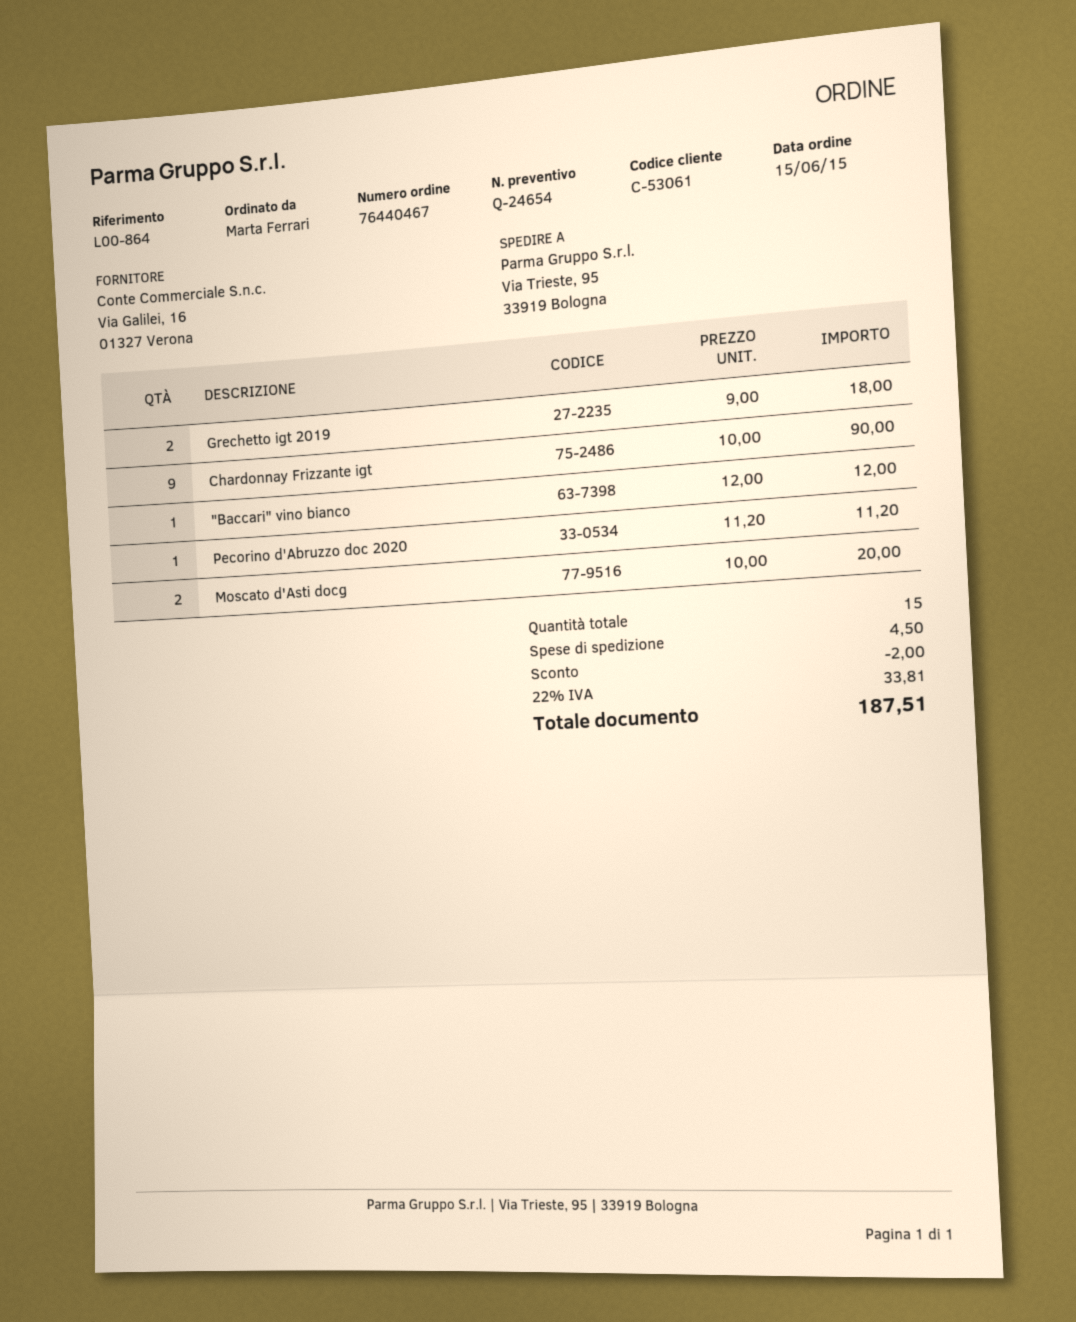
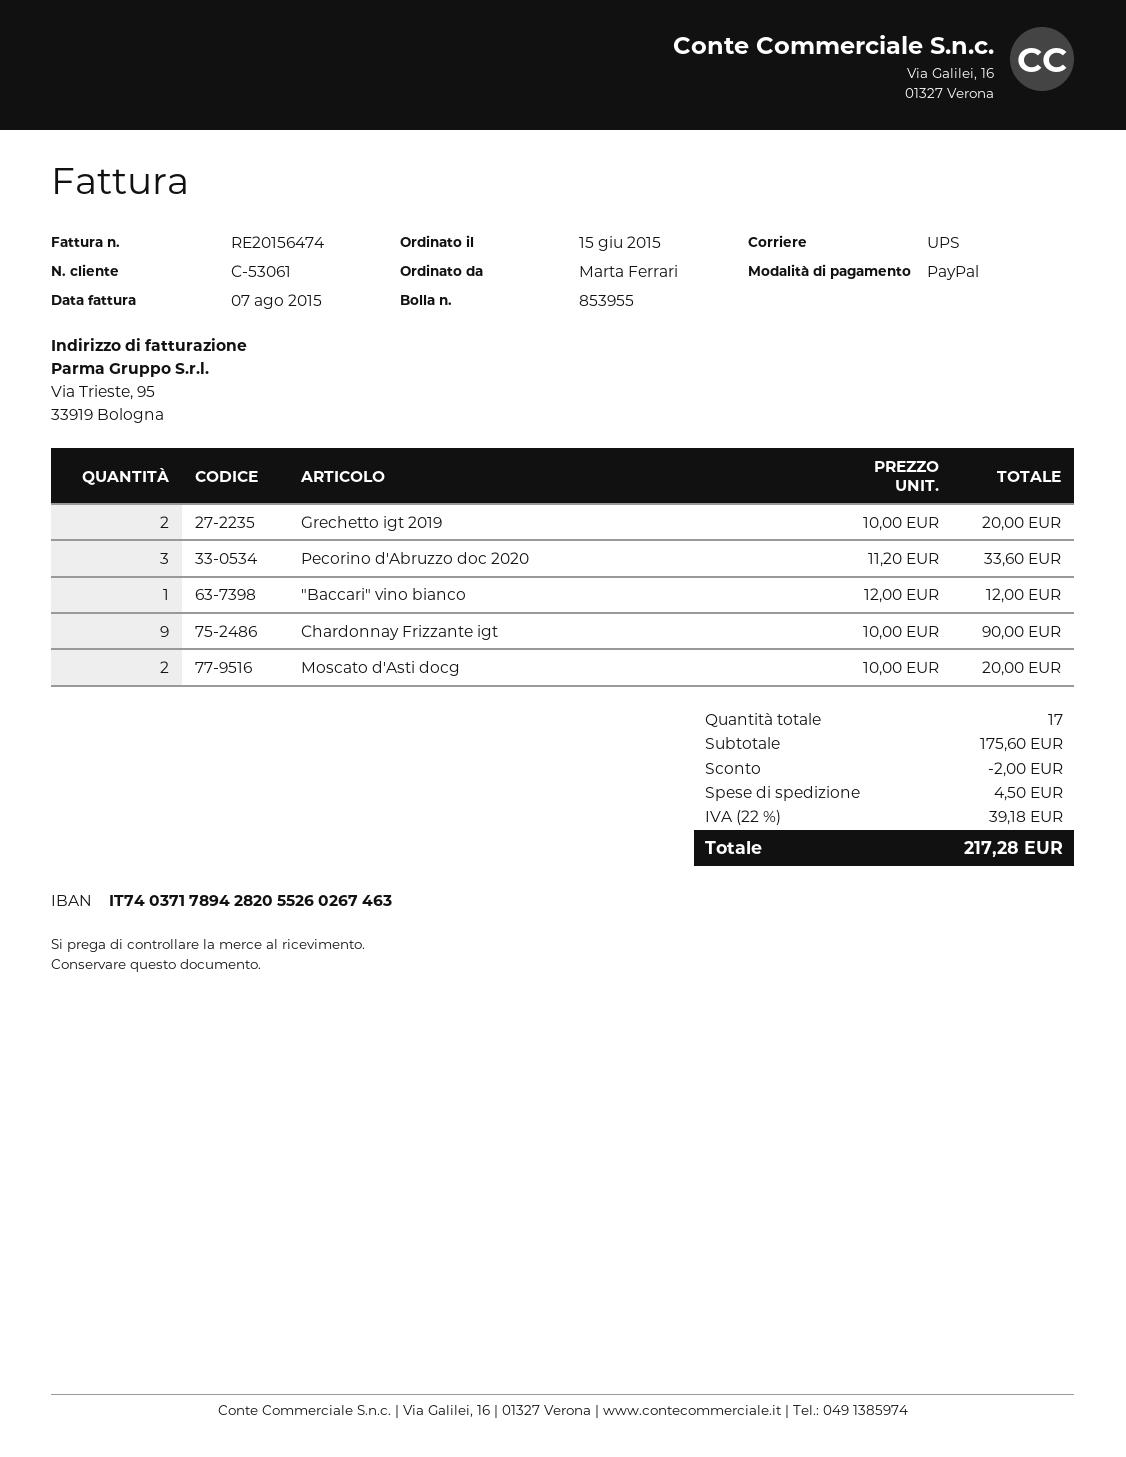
Grechetto igt 2019: 2 x 9.00 = 18.00 -> 2 x 10.00 = 20.00
Pecorino d'Abruzzo doc 2020: 1 x 11.20 = 11.20 -> 3 x 11.20 = 33.60
total quantity: 15 -> 17
tax: 22% = 33.81 -> 22% = 39.18
total: 187.51 -> 217.28

